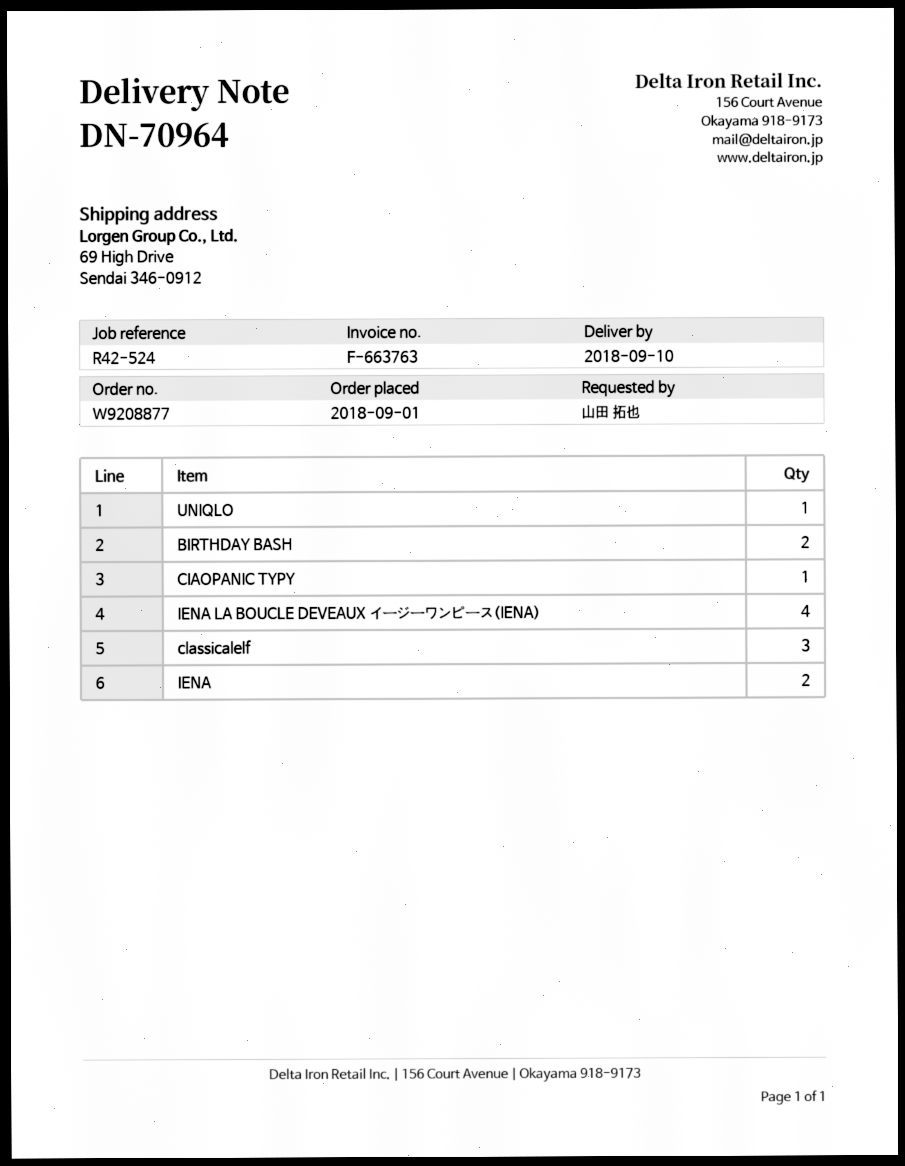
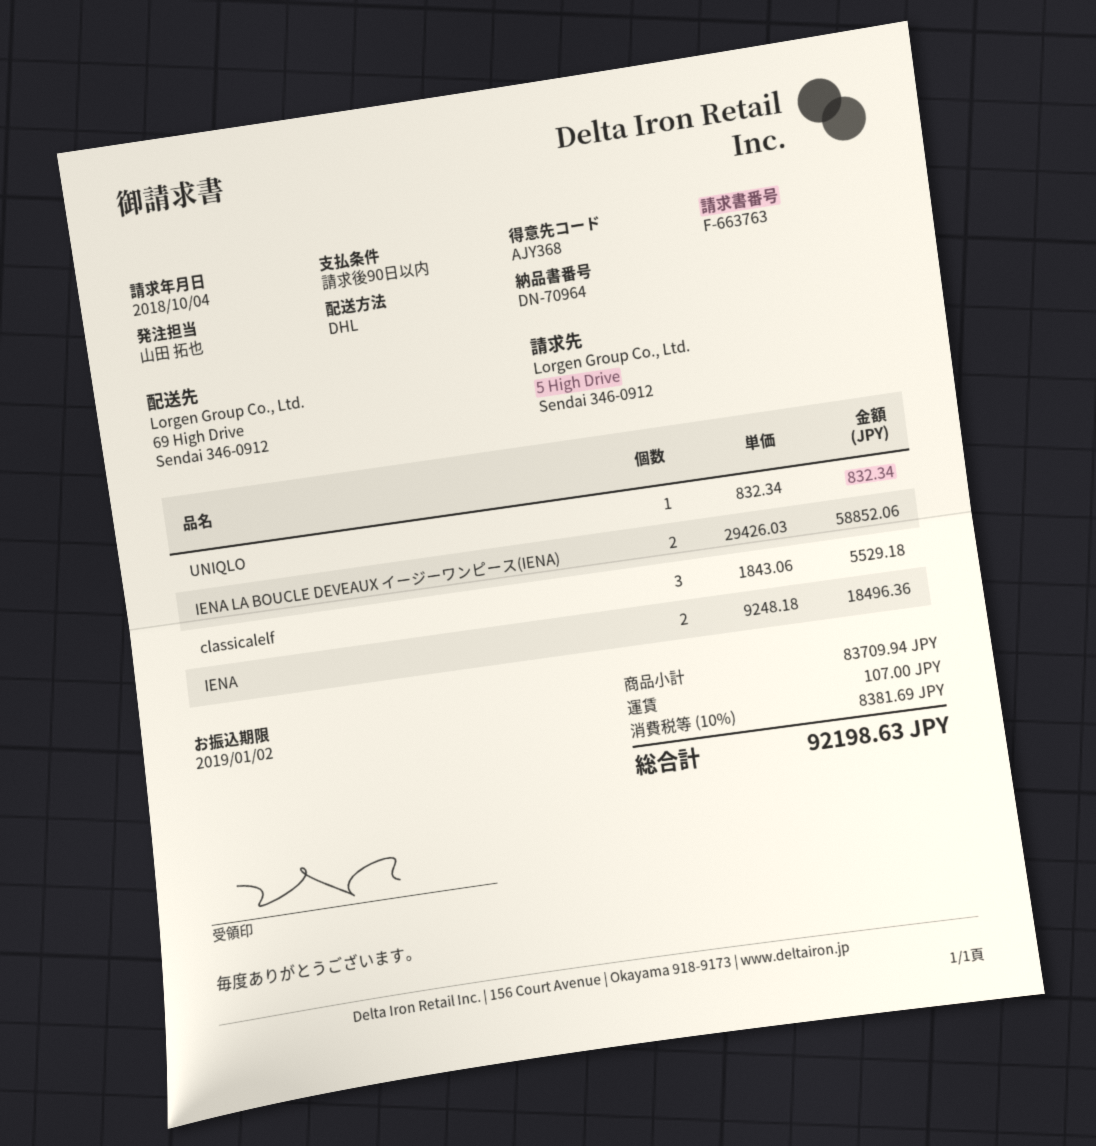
BIRTHDAY BASH: 2 -> none
CIAOPANIC TYPY: 1 -> none
IENA LA BOUCLE DEVEAUX イージーワンピース(IENA): 4 -> 2

